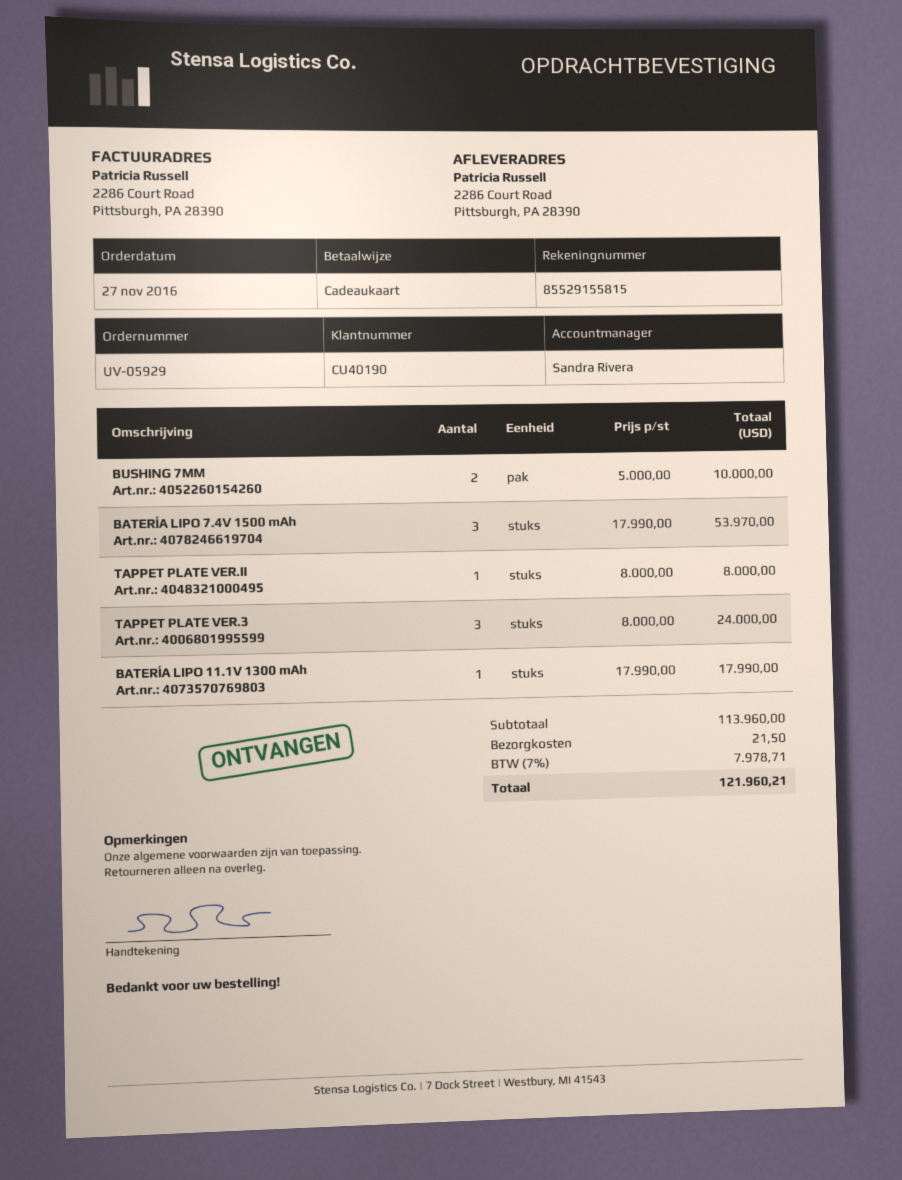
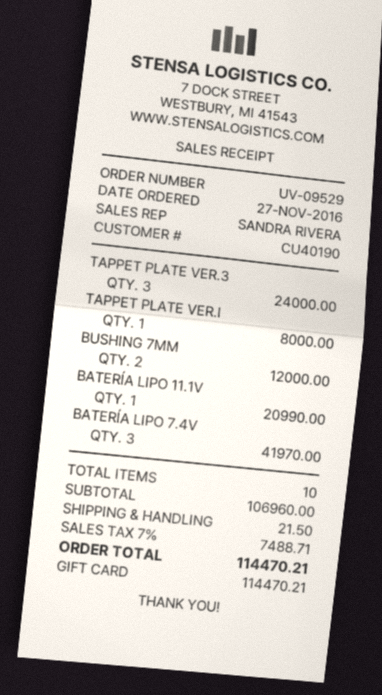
order number: UV-05929 -> UV-09529
BUSHING 7MM: 2 for 10000.00 -> 2 for 12000.00
BATERÍA LIPO 7.4V 1500 mAh: 3 for 53970.00 -> 3 for 41970.00
BATERÍA LIPO 11.1V 1300 mAh: 1 for 17990.00 -> 1 for 20990.00
subtotal: 113960.00 -> 106960.00
tax: 7% = 7978.71 -> 7% = 7488.71
total: 121960.21 -> 114470.21

